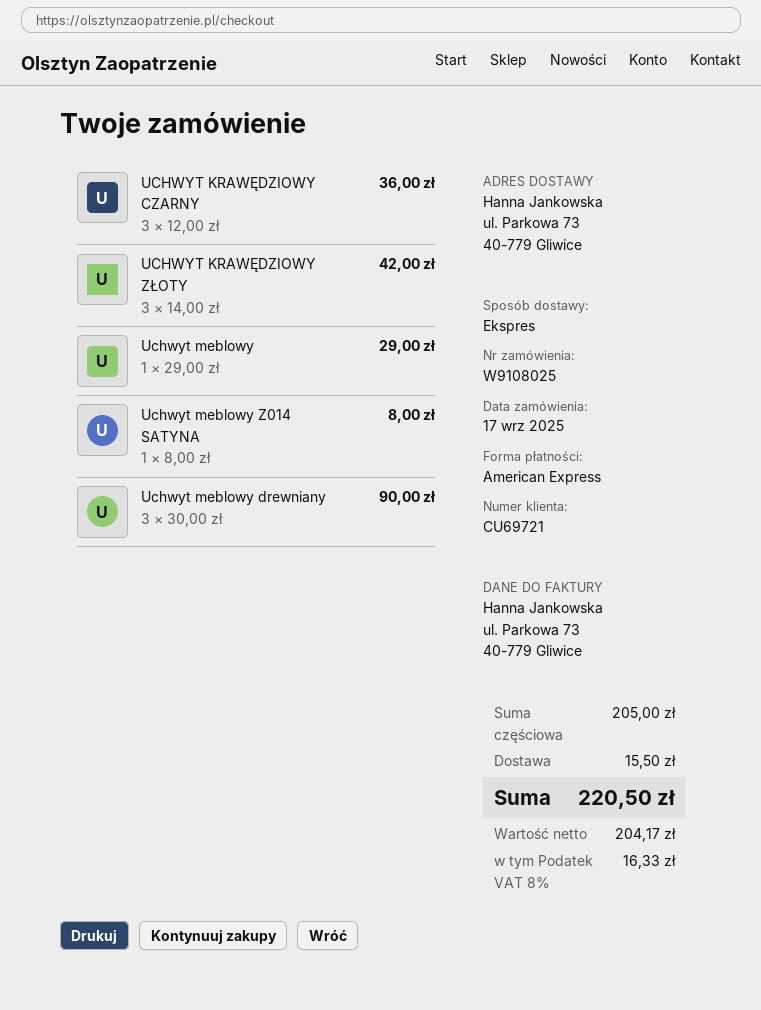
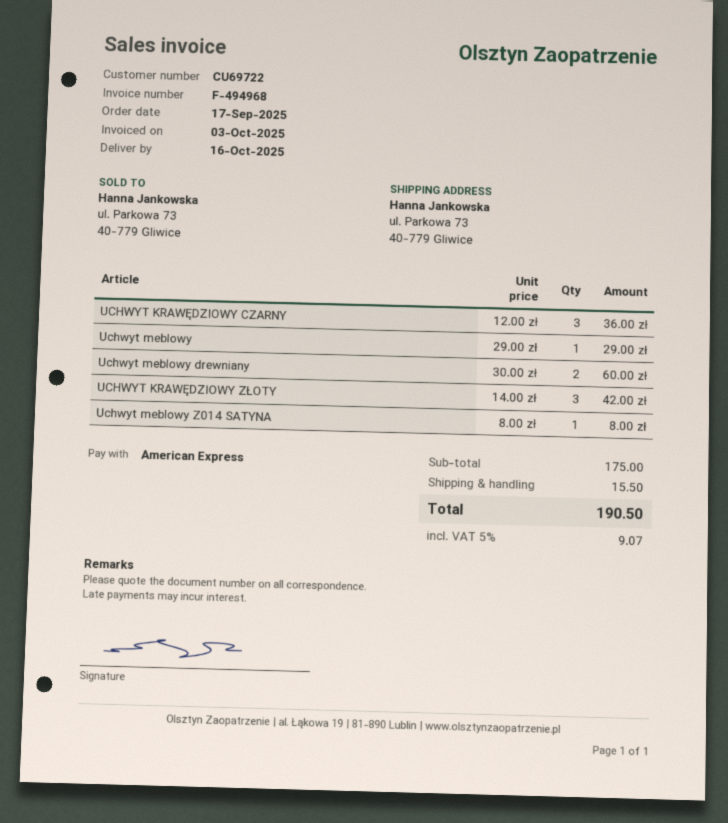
customer number: CU69721 -> CU69722
Uchwyt meblowy drewniany: 3 x 30.00 = 90.00 -> 2 x 30.00 = 60.00
subtotal: 205.00 -> 175.00
tax: 8% = 16.33 -> 5% = 9.07
total: 220.50 -> 190.50

